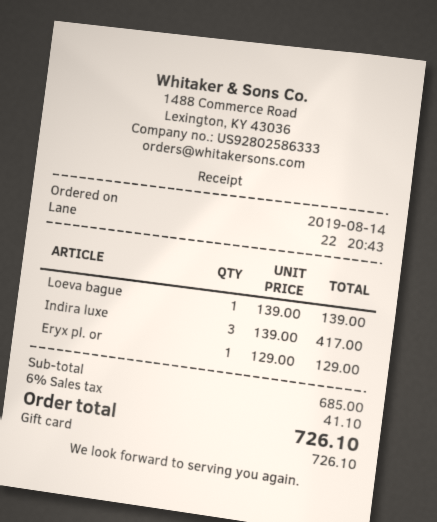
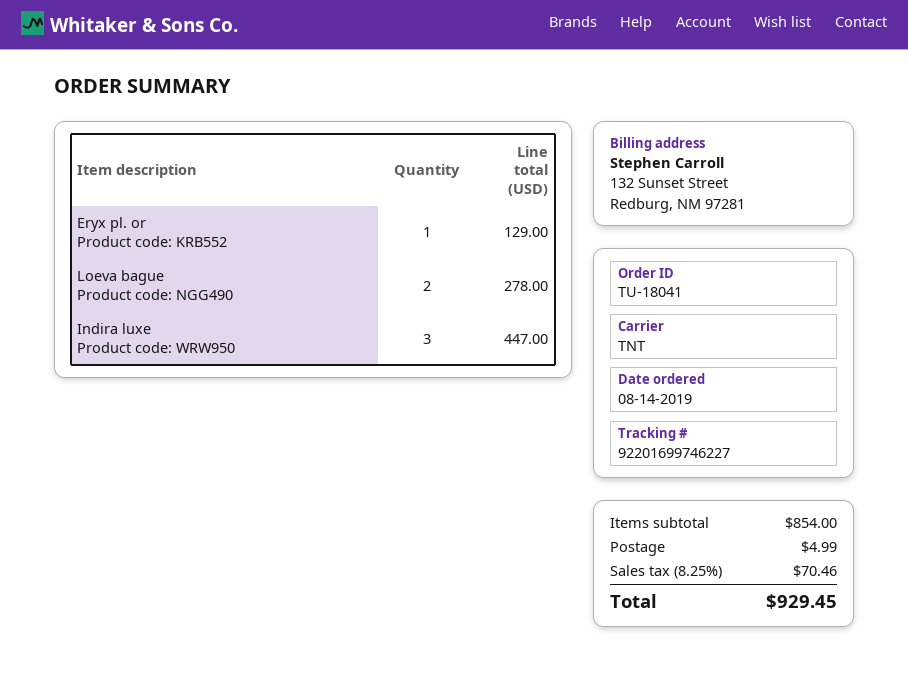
Loeva bague: 1 for 139.00 -> 2 for 278.00
Indira luxe: 3 for 417.00 -> 3 for 447.00
subtotal: 685.00 -> 854.00
shipping: none -> 4.99
tax: 6% = 41.10 -> 8.25% = 70.46
total: 726.10 -> 929.45

